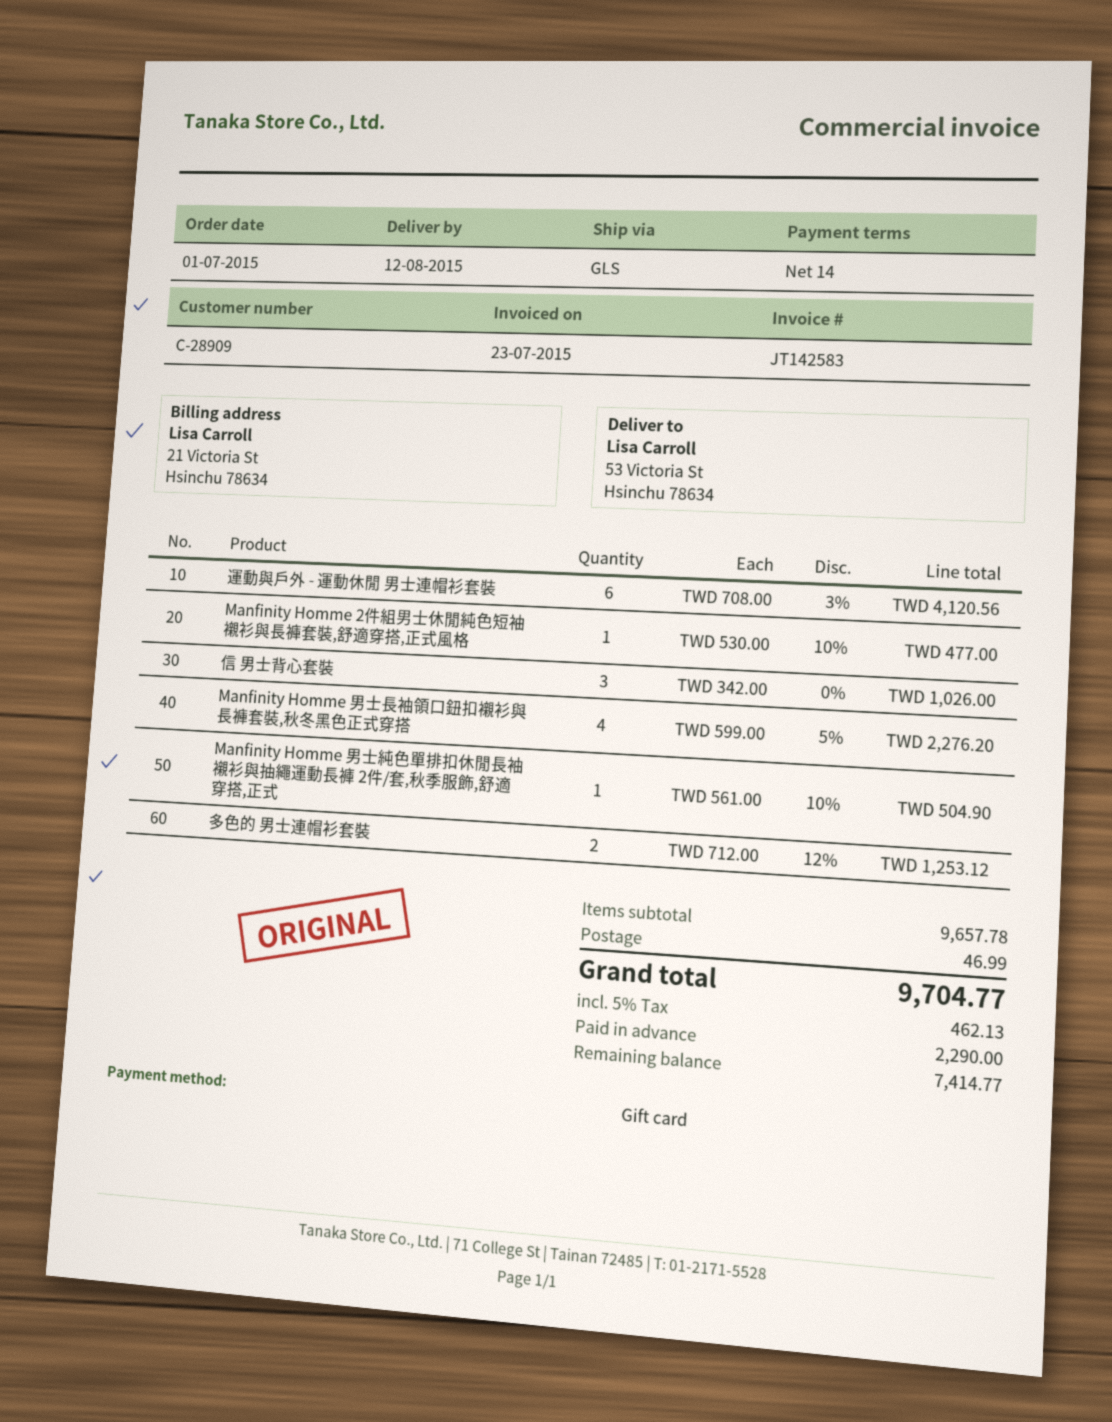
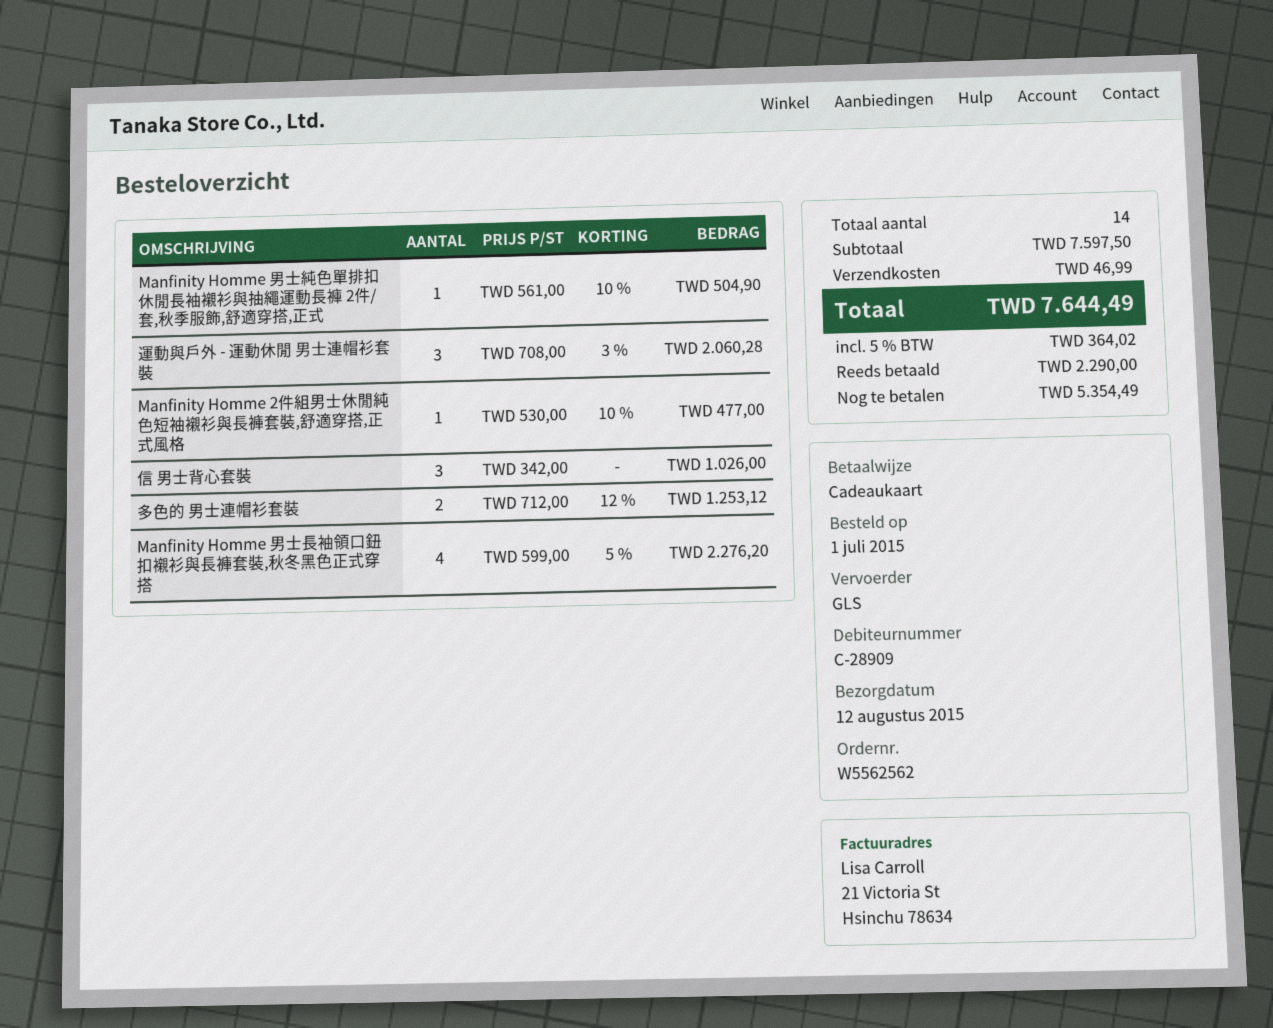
運動與戶外 - 運動休閒 男士連帽衫套裝: 6 x 708.00 - 3% = 4120.56 -> 3 x 708.00 - 3% = 2060.28
subtotal: 9657.78 -> 7597.50
tax: 5% = 462.13 -> 5% = 364.02
total: 9704.77 -> 7644.49
balance: 7414.77 -> 5354.49

